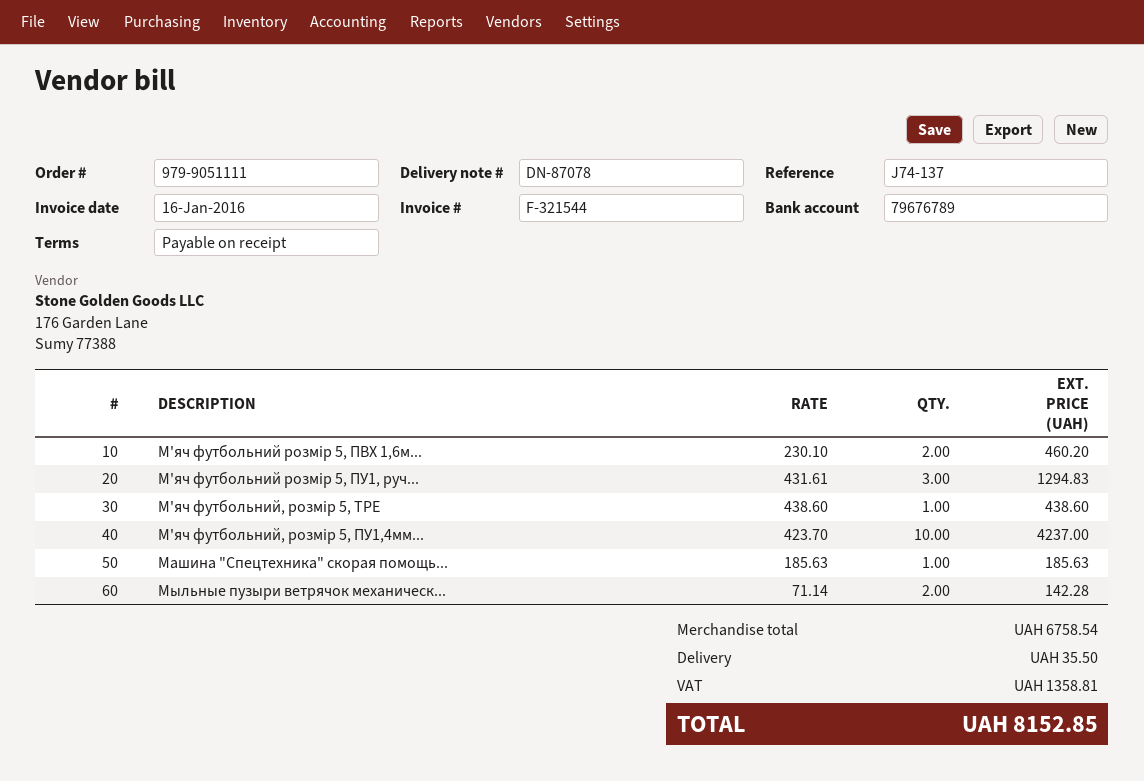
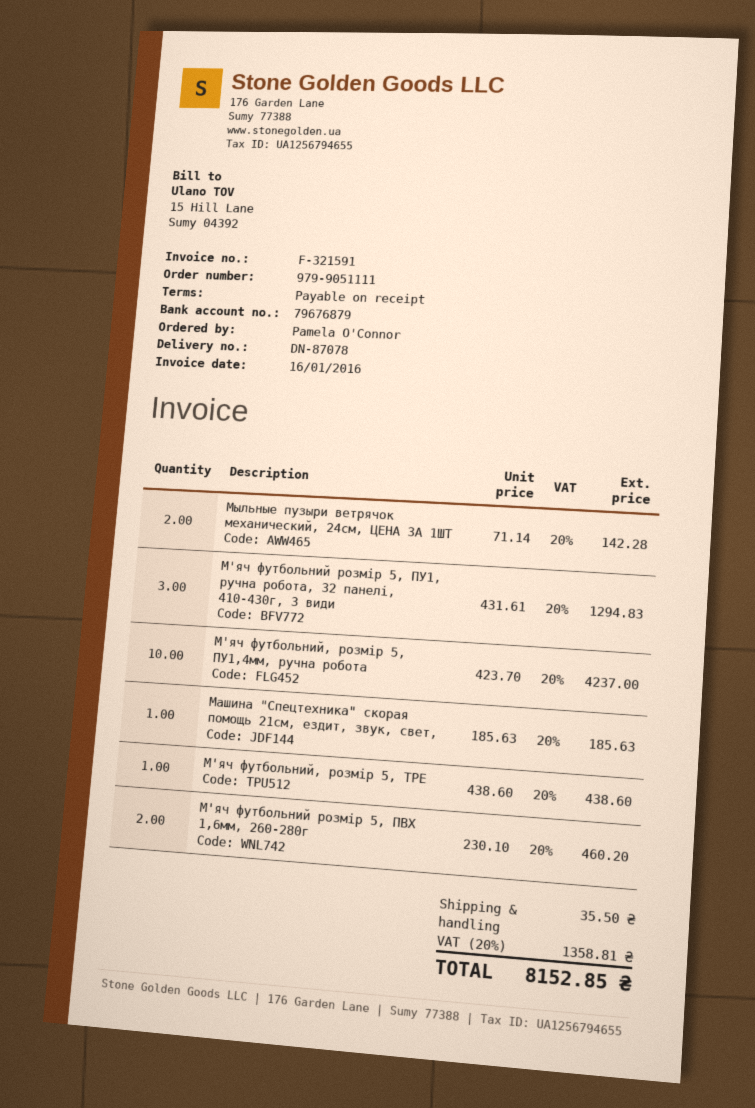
invoice number: F-321544 -> F-321591
bank account: 79676789 -> 79676879

